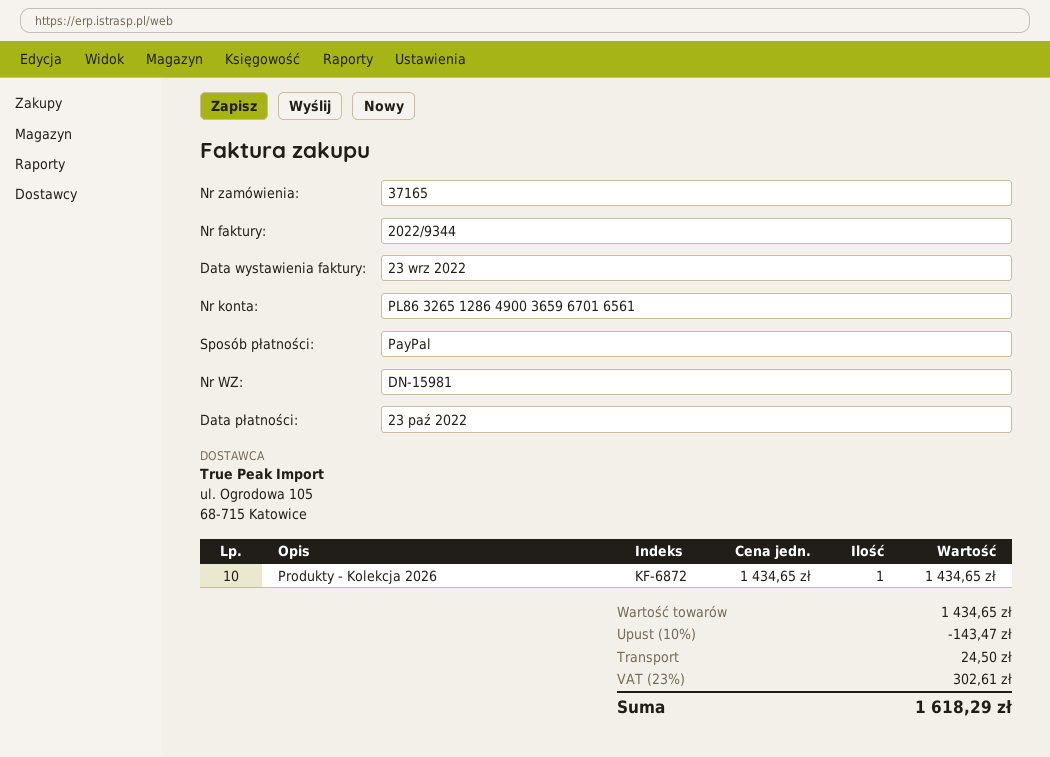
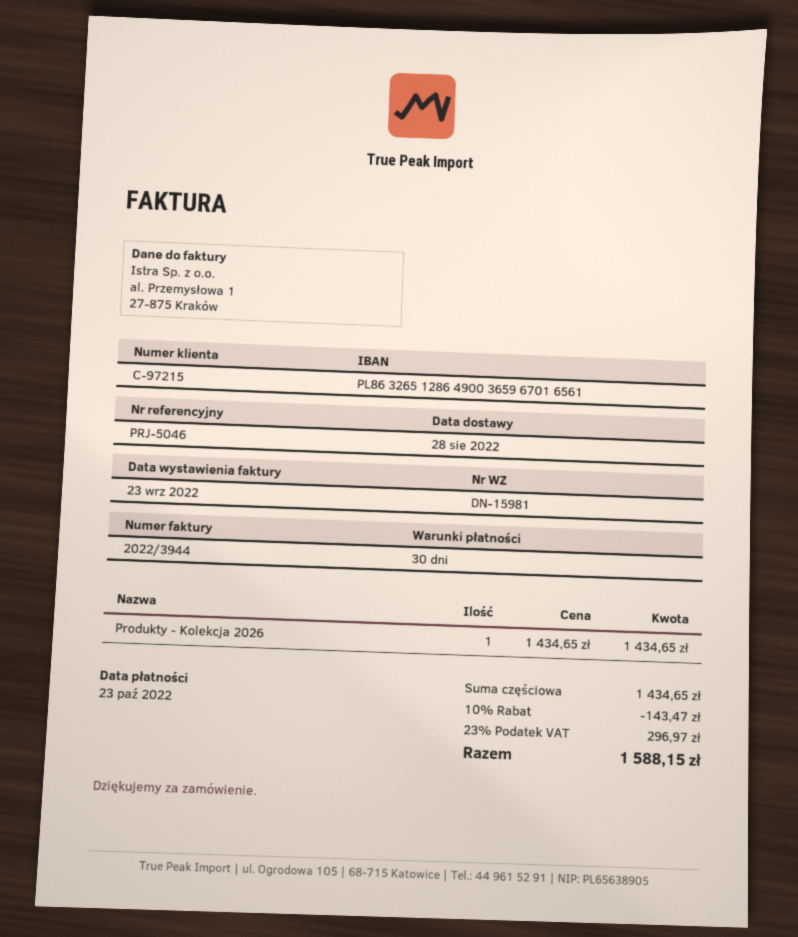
invoice number: 2022/9344 -> 2022/3944
shipping: 24.50 -> none
tax: 23% = 302.61 -> 23% = 296.97
total: 1618.29 -> 1588.15

